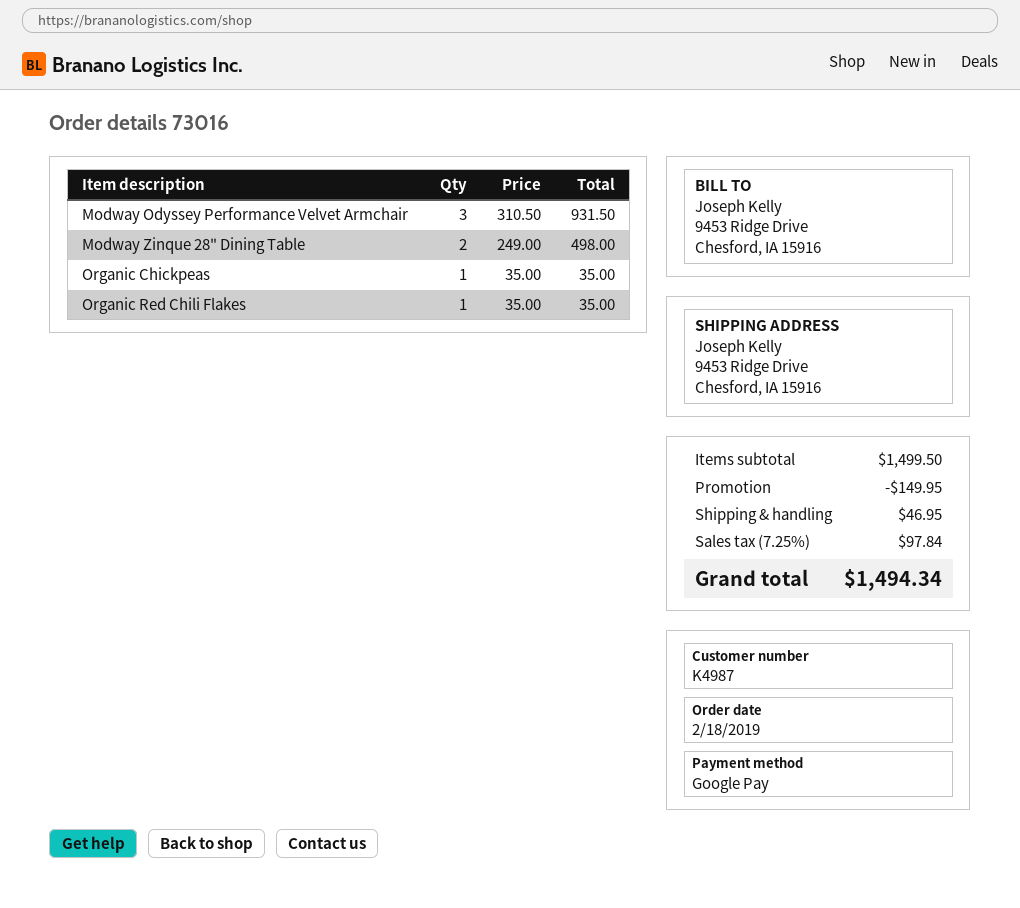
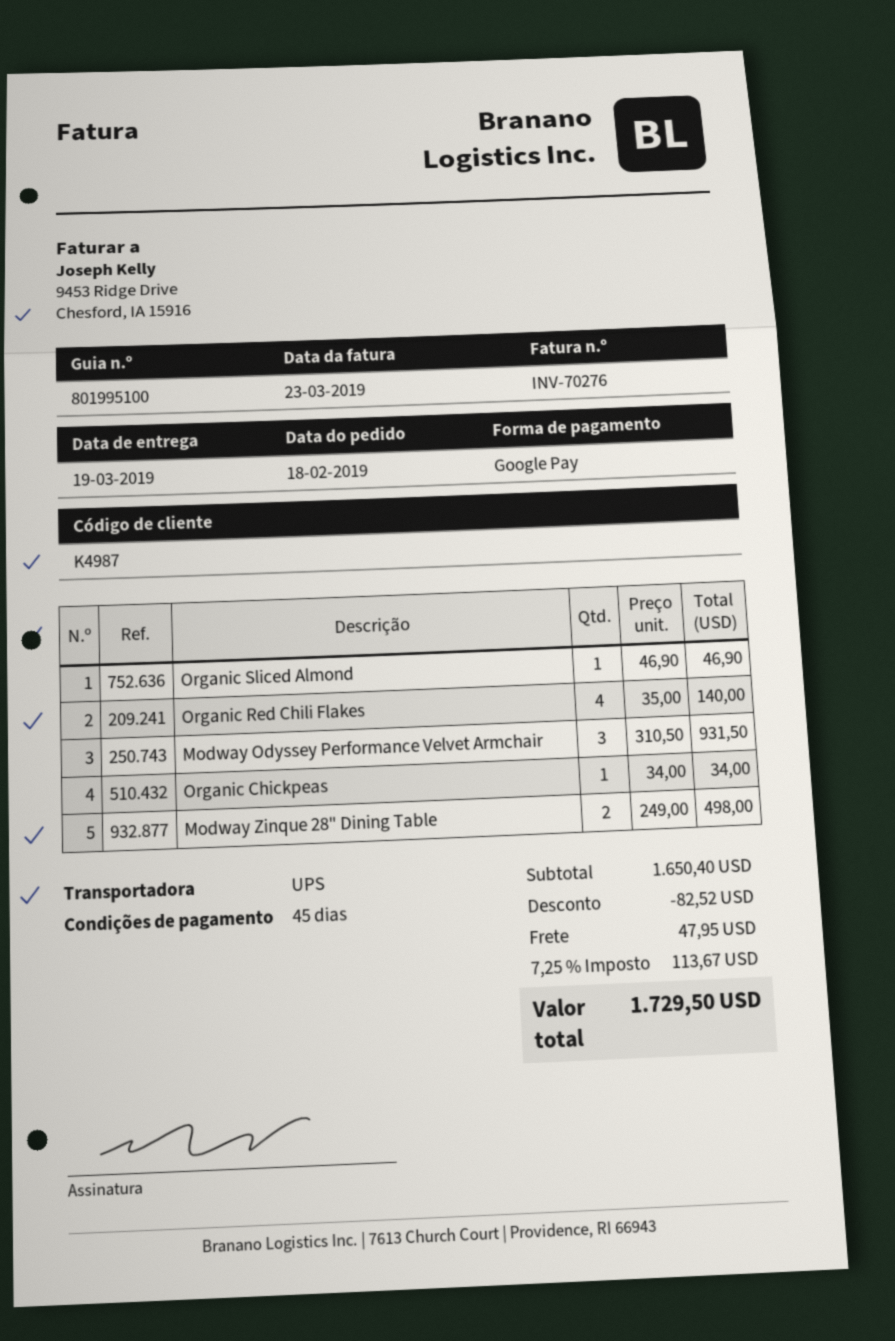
Organic Chickpeas: 1 x 35.00 = 35.00 -> 1 x 34.00 = 34.00
Organic Red Chili Flakes: 1 x 35.00 = 35.00 -> 4 x 35.00 = 140.00
Organic Sliced Almond: none -> 1 x 46.90 = 46.90
subtotal: 1499.50 -> 1650.40
discount: 149.95 -> 82.52
shipping: 46.95 -> 47.95
tax: 7.25% = 97.84 -> 7.25% = 113.67
total: 1494.34 -> 1729.50

